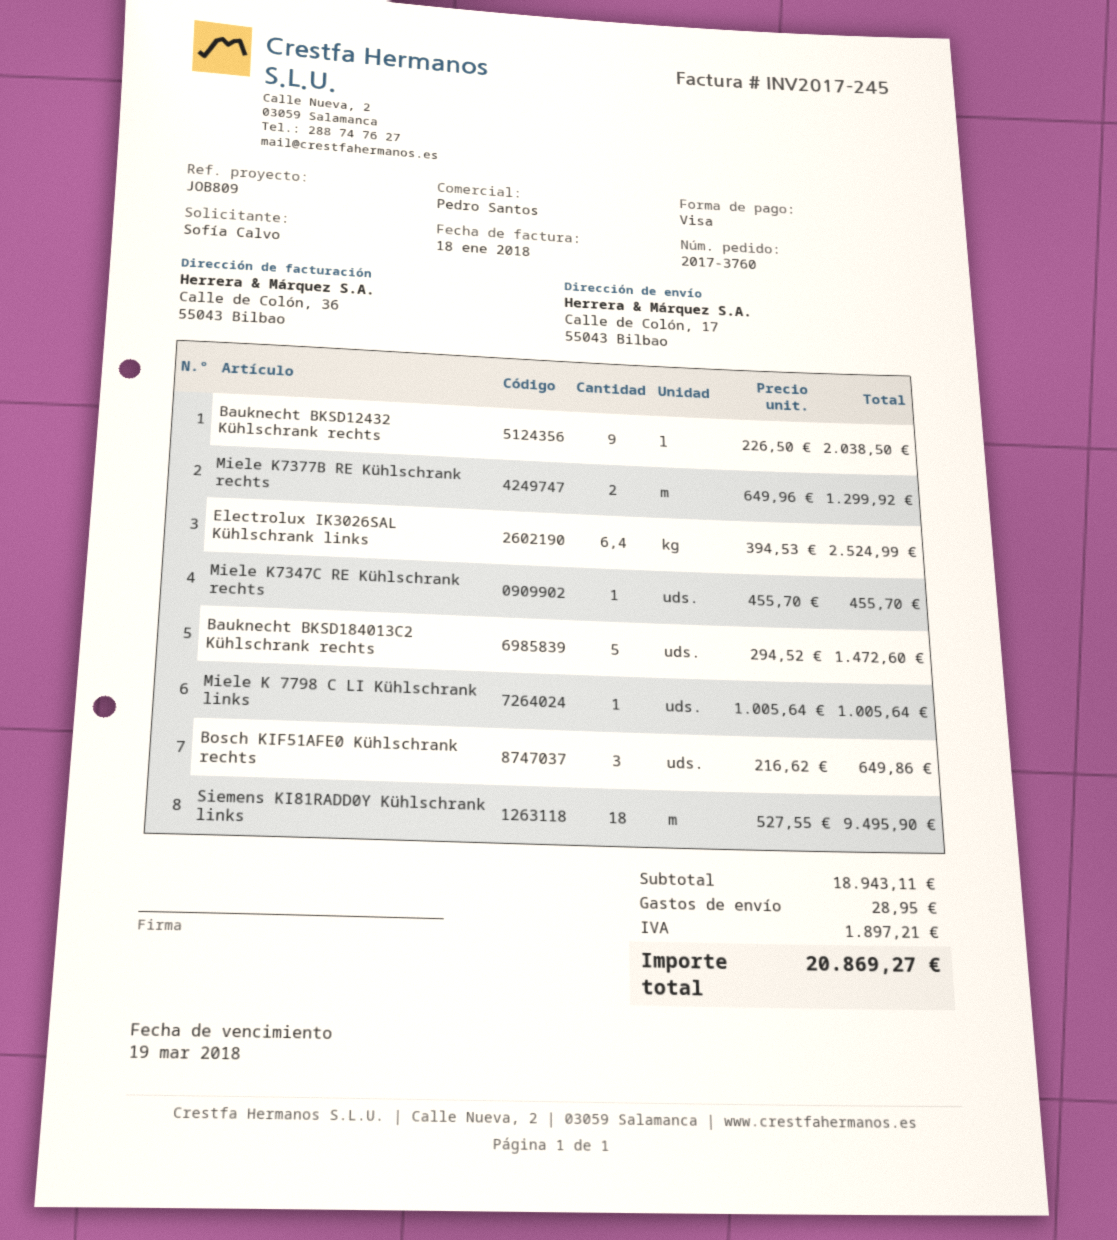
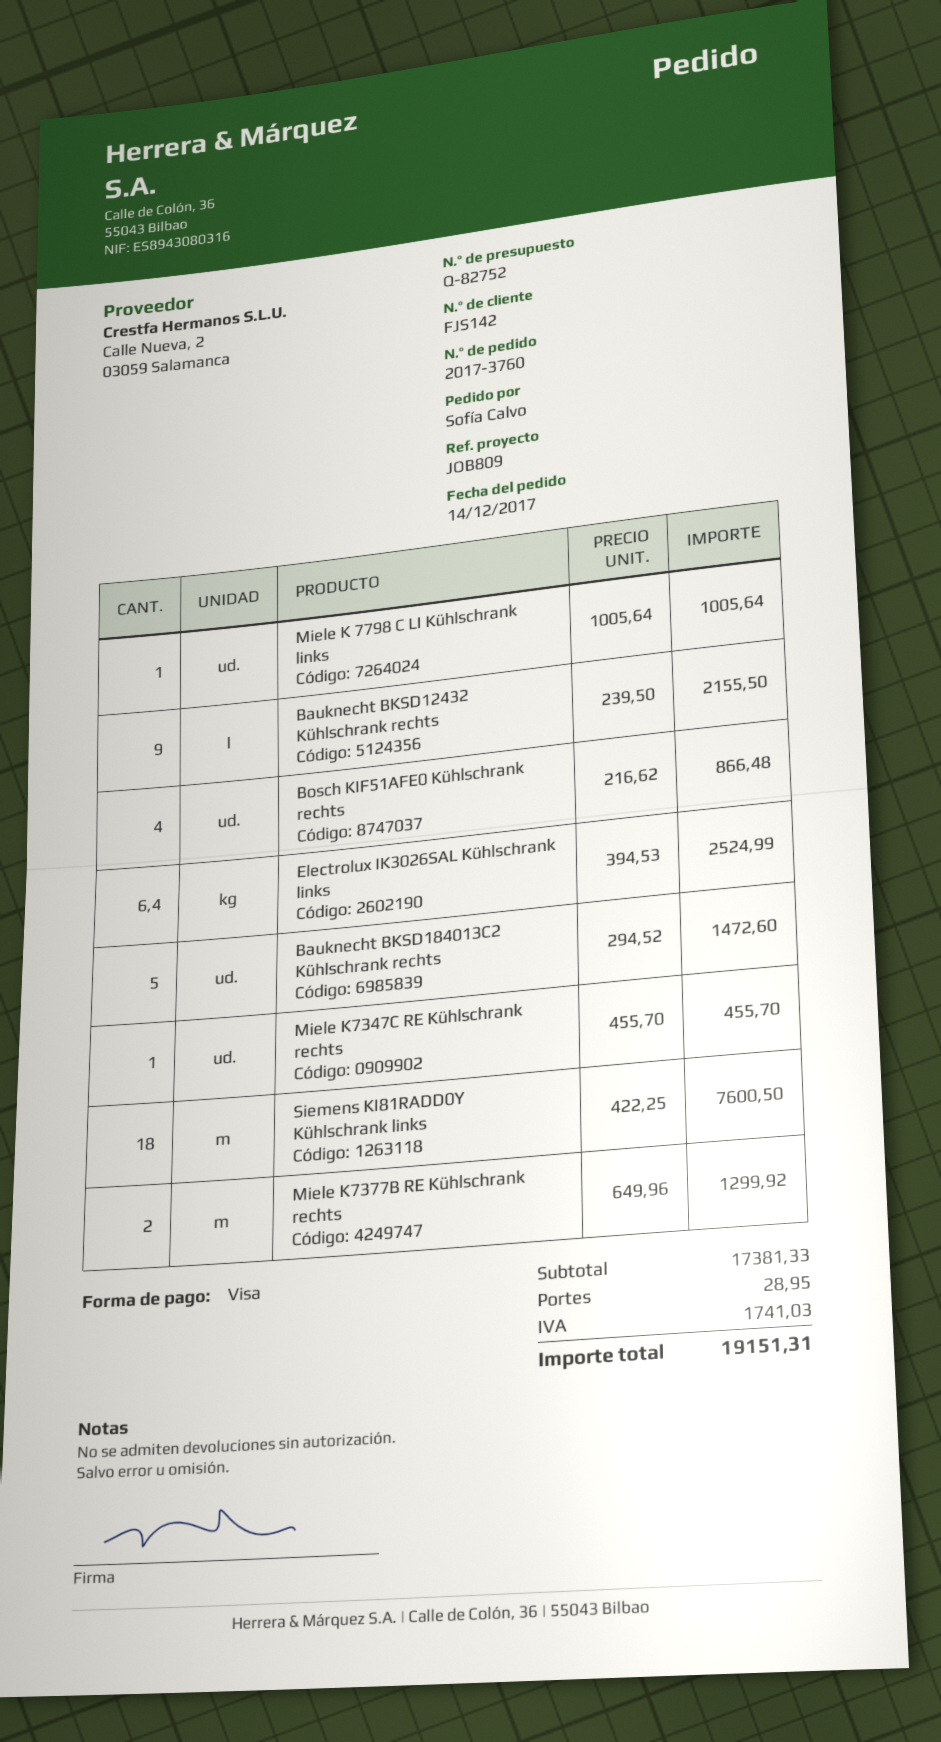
Bauknecht BKSD12432 Kühlschrank rechts: 9 x 226.50 = 2038.50 -> 9 x 239.50 = 2155.50
Bosch KIF51AFE0 Kühlschrank rechts: 3 x 216.62 = 649.86 -> 4 x 216.62 = 866.48
Siemens KI81RADD0Y Kühlschrank links: 18 x 527.55 = 9495.90 -> 18 x 422.25 = 7600.50
subtotal: 18943.11 -> 17381.33
tax: 1897.21 -> 1741.03
total: 20869.27 -> 19151.31

